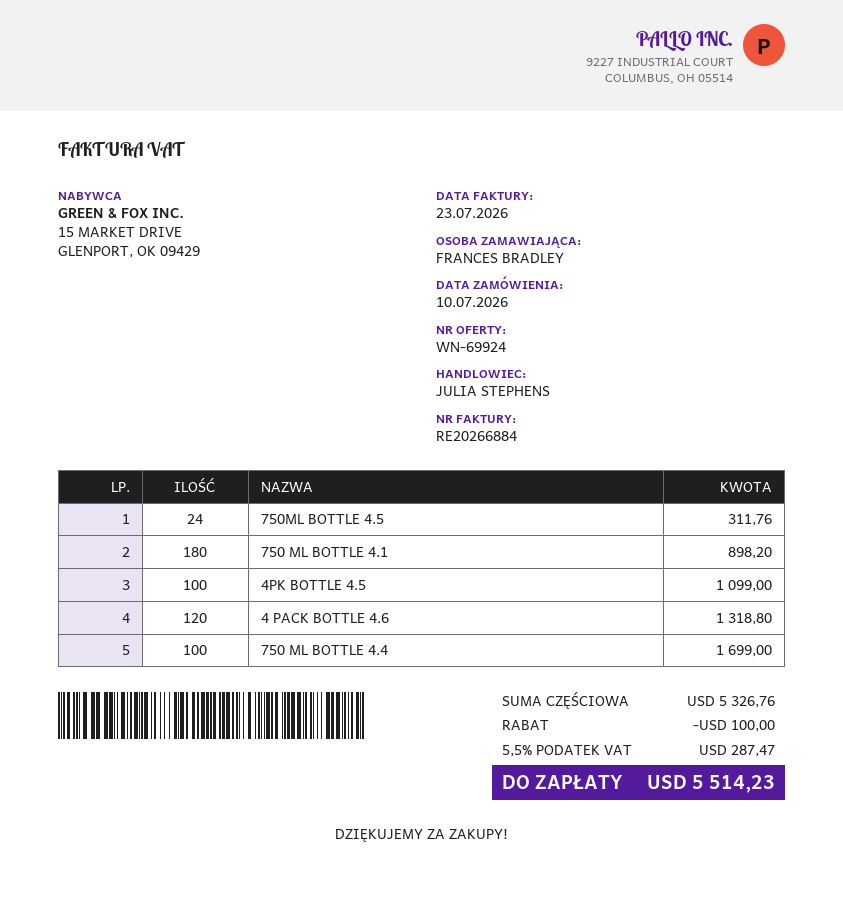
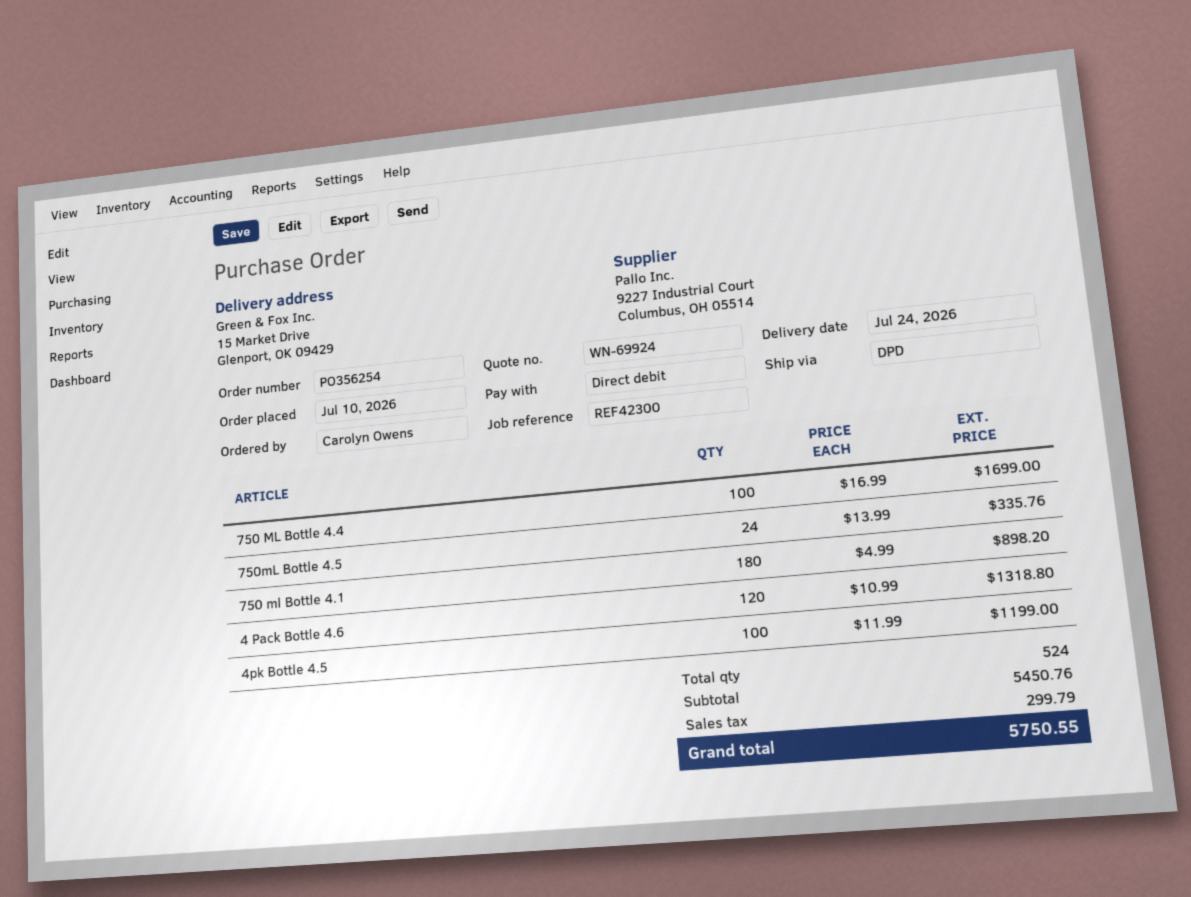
ordered by: FRANCES BRADLEY -> Carolyn Owens
750ML BOTTLE 4.5: 24 for 311.76 -> 24 for 335.76
4PK BOTTLE 4.5: 100 for 1099.00 -> 100 for 1199.00
subtotal: 5326.76 -> 5450.76
discount: 100.00 -> none
tax: 287.47 -> 299.79
total: 5514.23 -> 5750.55

